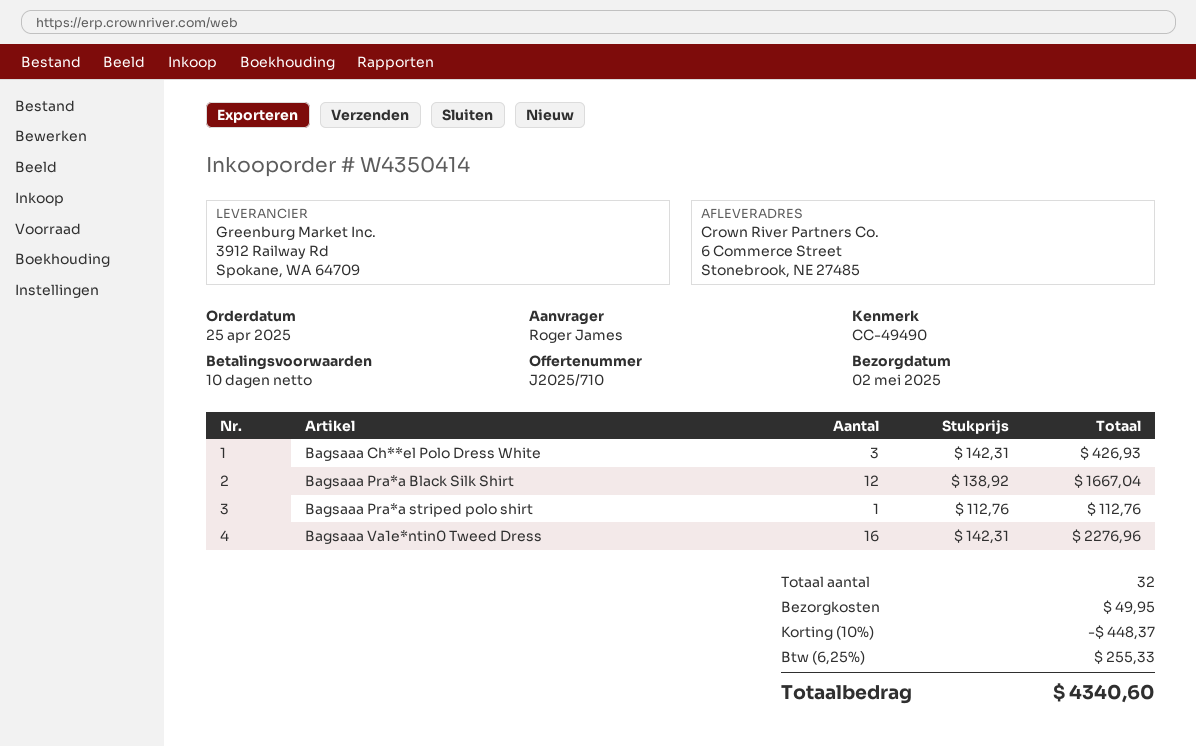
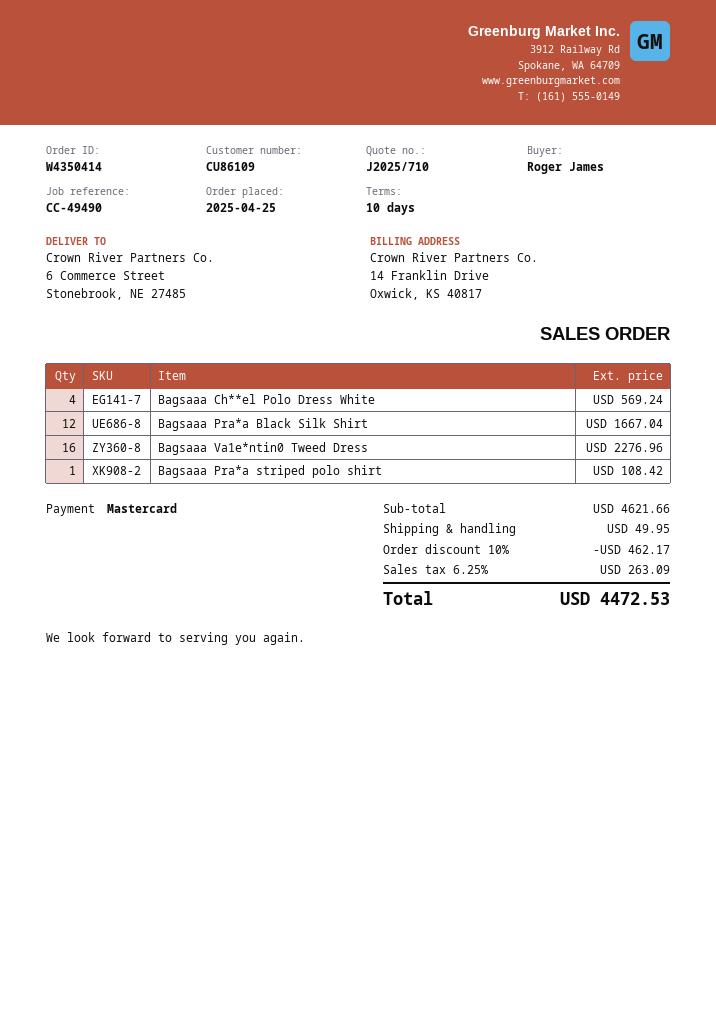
Bagsaaa Ch**el Polo Dress White: 3 for 426.93 -> 4 for 569.24
Bagsaaa Pra*a striped polo shirt: 1 for 112.76 -> 1 for 108.42
discount: 10% = 448.37 -> 10% = 462.17
tax: 6.25% = 255.33 -> 6.25% = 263.09
total: 4340.60 -> 4472.53

